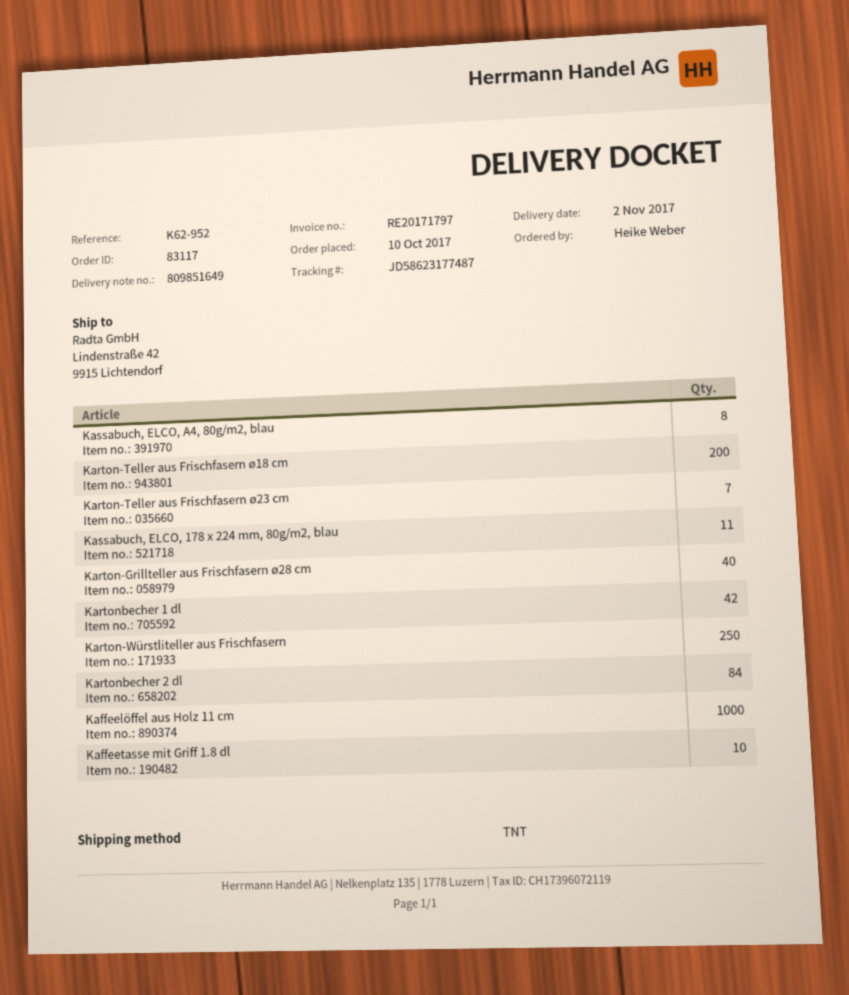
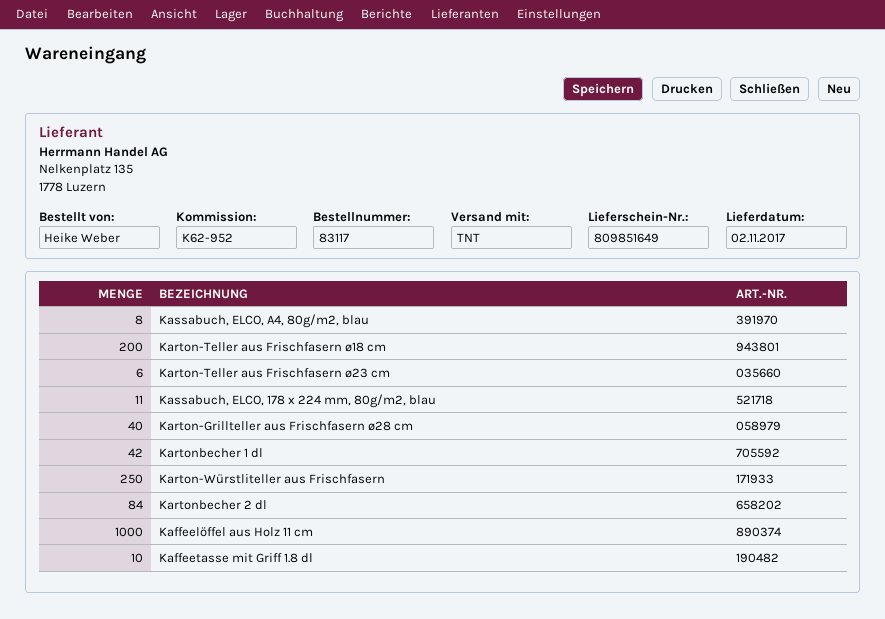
Karton-Teller aus Frischfasern ø23 cm: 7 -> 6

